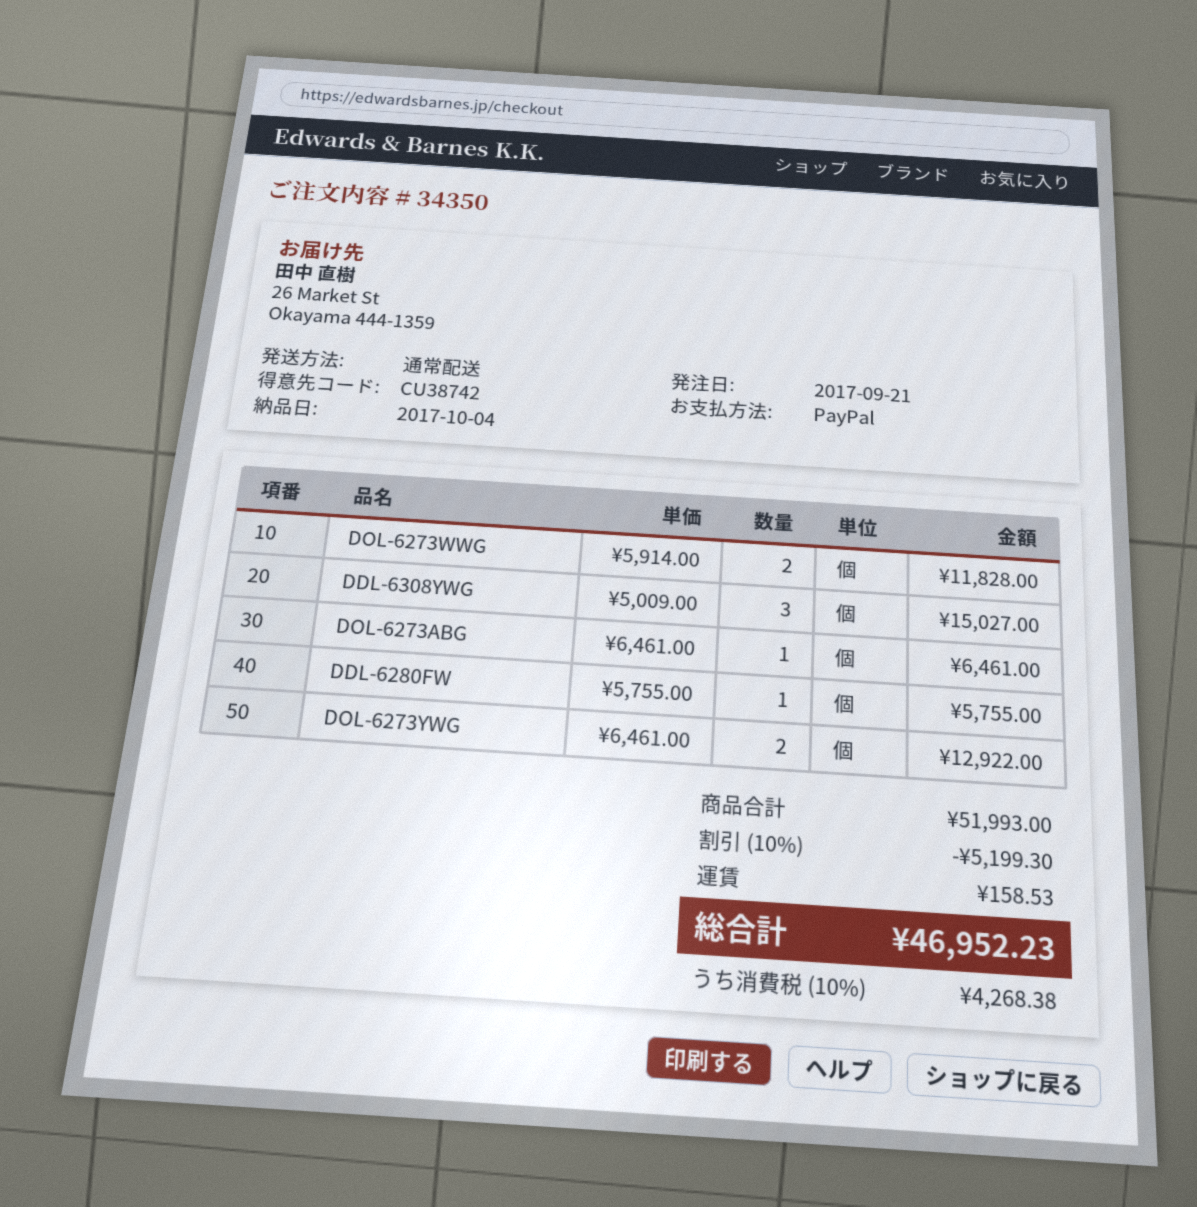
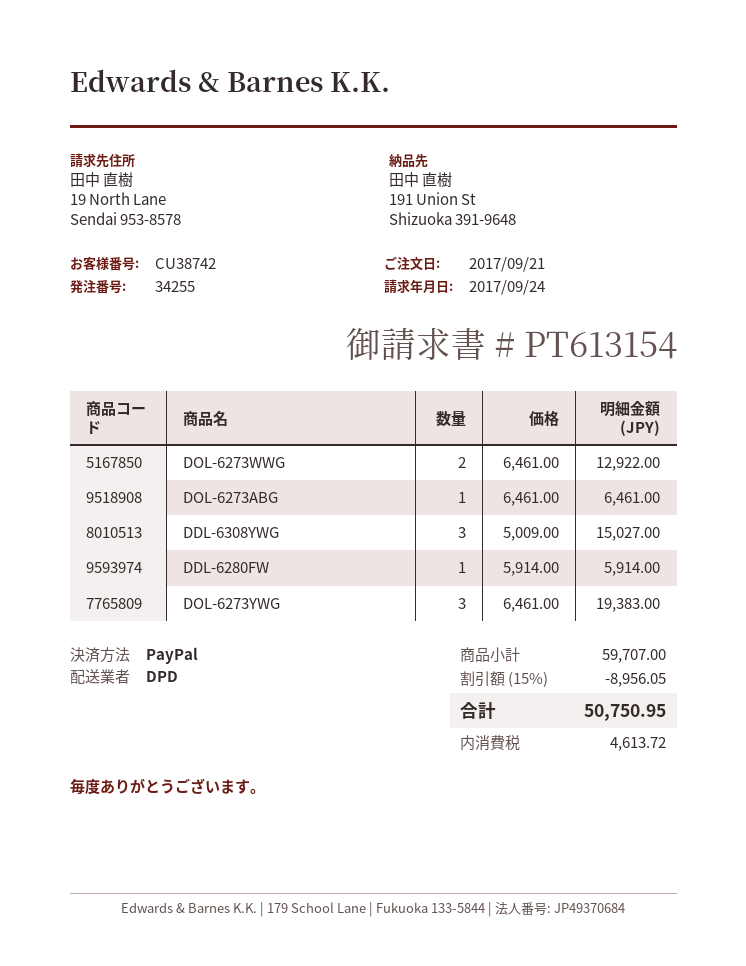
order number: 34350 -> 34255
shipping method: standard -> DPD
ship to: 26 Market St, Okayama 444-1359 -> 191 Union St, Shizuoka 391-9648
DOL-6273WWG: 2 x 5914.00 = 11828.00 -> 2 x 6461.00 = 12922.00
DDL-6280FW: 1 x 5755.00 = 5755.00 -> 1 x 5914.00 = 5914.00
DOL-6273YWG: 2 x 6461.00 = 12922.00 -> 3 x 6461.00 = 19383.00
subtotal: 51993.00 -> 59707.00
discount: 10% = 5199.30 -> 15% = 8956.05
shipping: 158.53 -> none
tax: 4268.38 -> 4613.72
total: 46952.23 -> 50750.95

